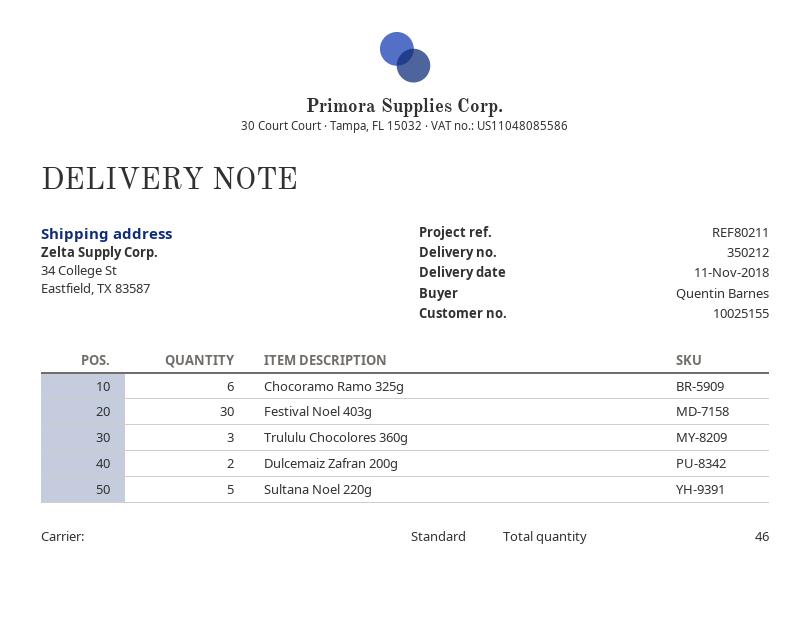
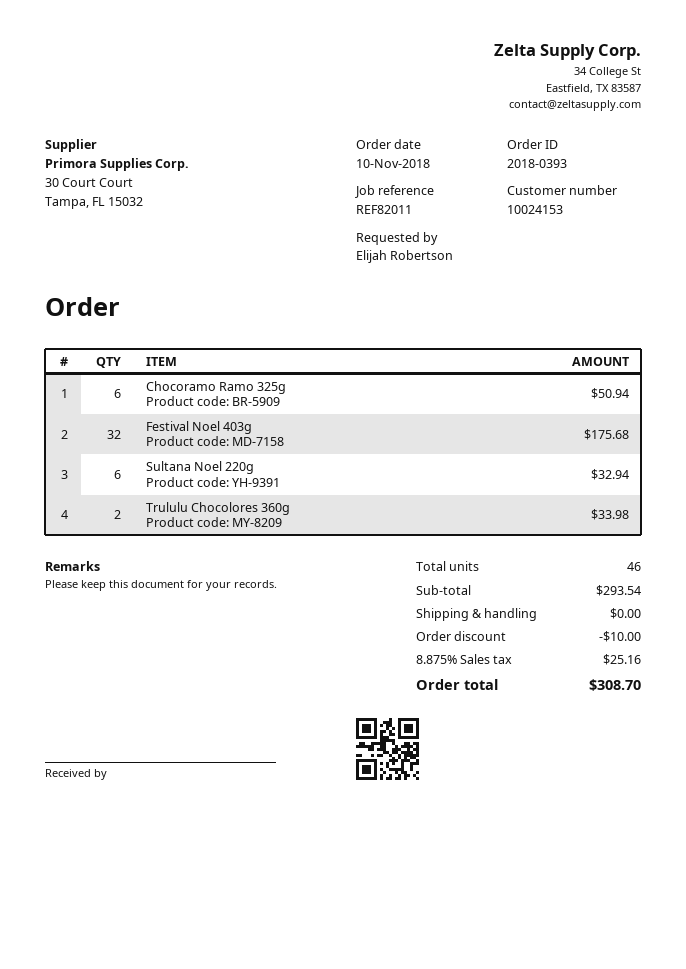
customer number: 10025155 -> 10024153
reference: REF80211 -> REF82011
ordered by: Quentin Barnes -> Elijah Robertson
Festival Noel 403g: 30 -> 32
Trululu Chocolores 360g: 3 -> 2
Dulcemaiz Zafran 200g: 2 -> none
Sultana Noel 220g: 5 -> 6

